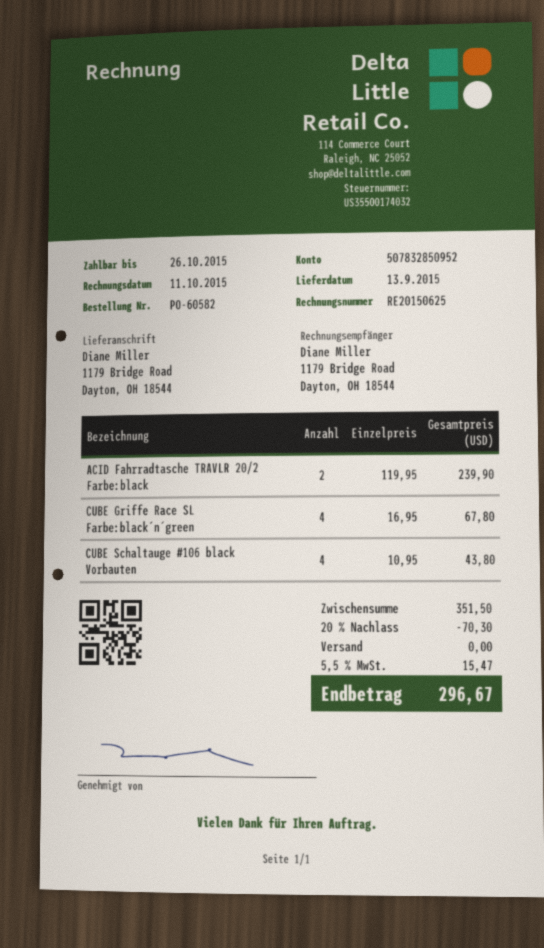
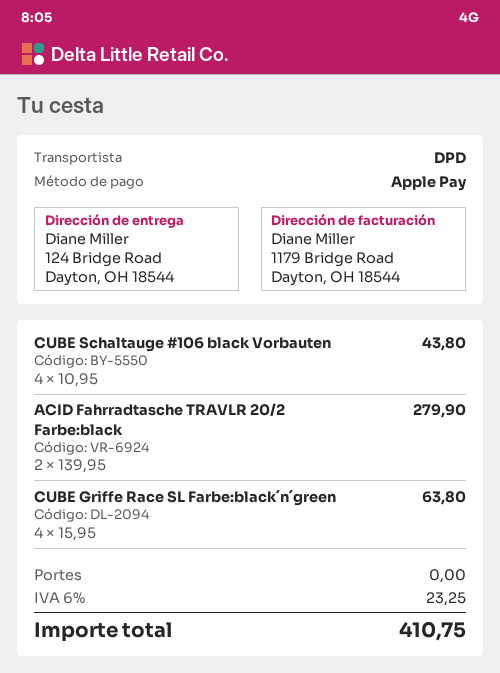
ship to: 1179 Bridge Road, Dayton, OH 18544 -> 124 Bridge Road, Dayton, OH 18544
ACID Fahrradtasche TRAVLR 20/2 Farbe:black: 2 x 119.95 = 239.90 -> 2 x 139.95 = 279.90
CUBE Griffe Race SL Farbe:black´n´green: 4 x 16.95 = 67.80 -> 4 x 15.95 = 63.80
discount: 20% = 70.30 -> none
tax: 5.5% = 15.47 -> 6% = 23.25
total: 296.67 -> 410.75

